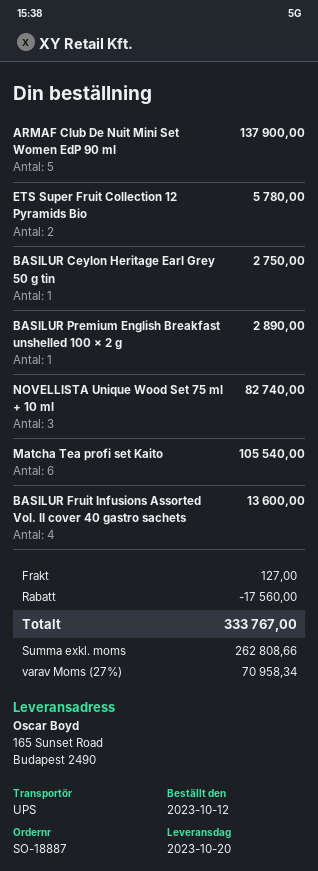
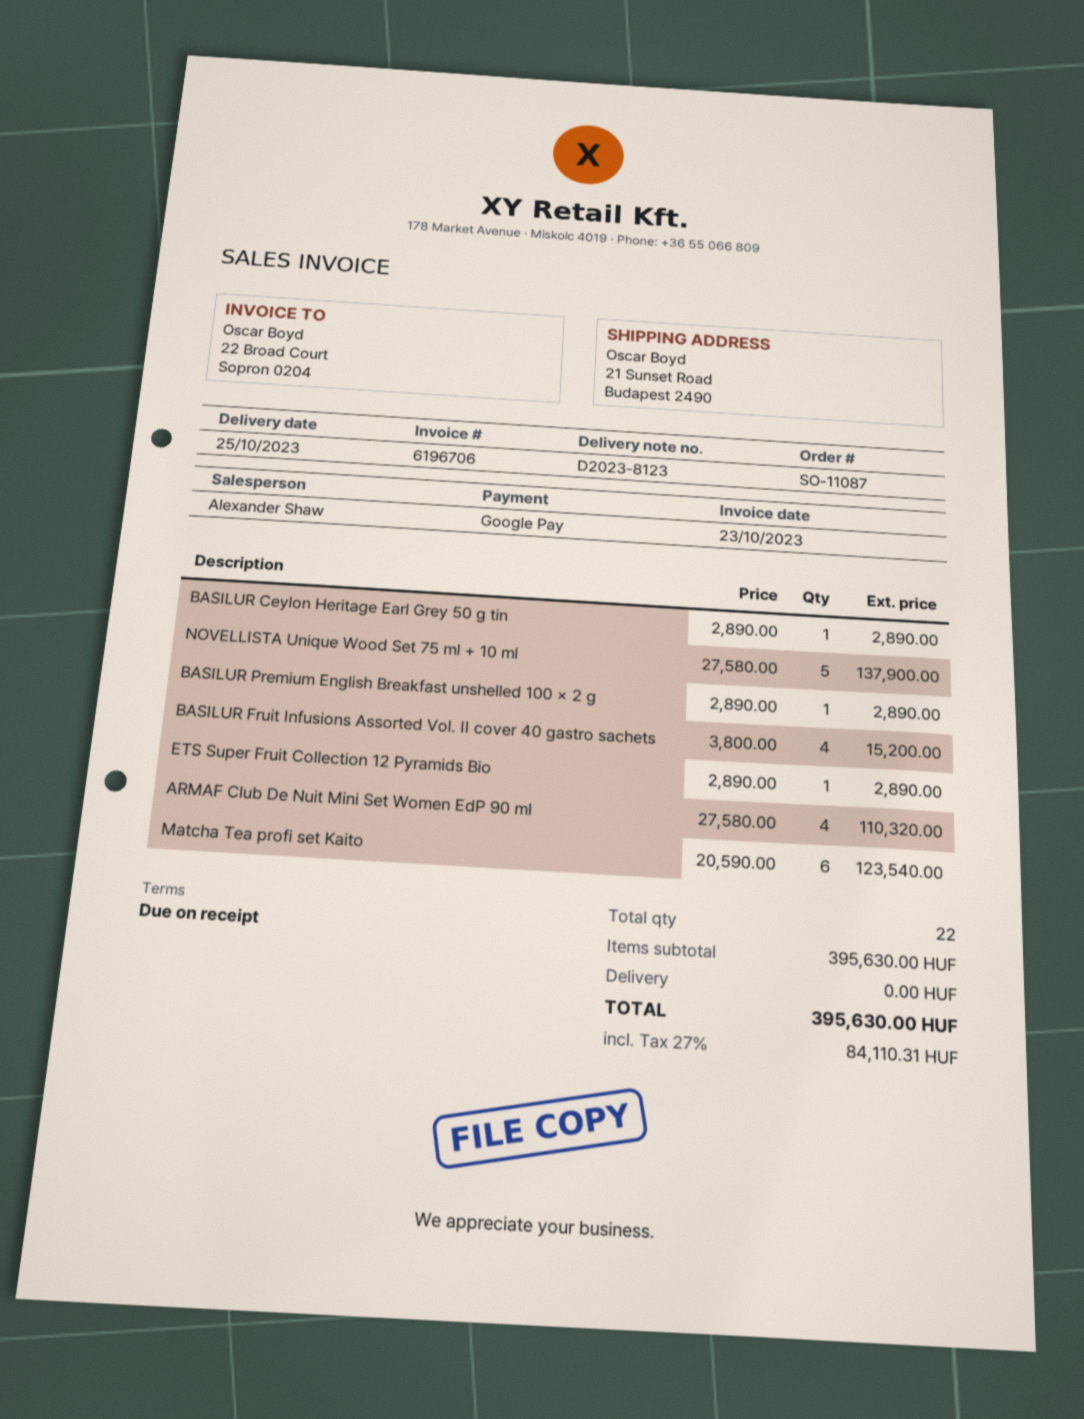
order number: SO-18887 -> SO-11087
delivery date: 2023-10-20 -> 2023-10-25
ship to: 165 Sunset Road, Budapest 2490 -> 21 Sunset Road, Budapest 2490
ARMAF Club De Nuit Mini Set Women EdP 90 ml: 5 for 137900.00 -> 4 for 110320.00
ETS Super Fruit Collection 12 Pyramids Bio: 2 for 5780.00 -> 1 for 2890.00
BASILUR Ceylon Heritage Earl Grey 50 g tin: 1 for 2750.00 -> 1 for 2890.00
NOVELLISTA Unique Wood Set 75 ml + 10 ml: 3 for 82740.00 -> 5 for 137900.00
Matcha Tea profi set Kaito: 6 for 105540.00 -> 6 for 123540.00
BASILUR Fruit Infusions Assorted Vol. II cover 40 gastro sachets: 4 for 13600.00 -> 4 for 15200.00
discount: 17560.00 -> none
shipping: 127.00 -> 0.00
tax: 27% = 70958.34 -> 27% = 84110.31
total: 333767.00 -> 395630.00

